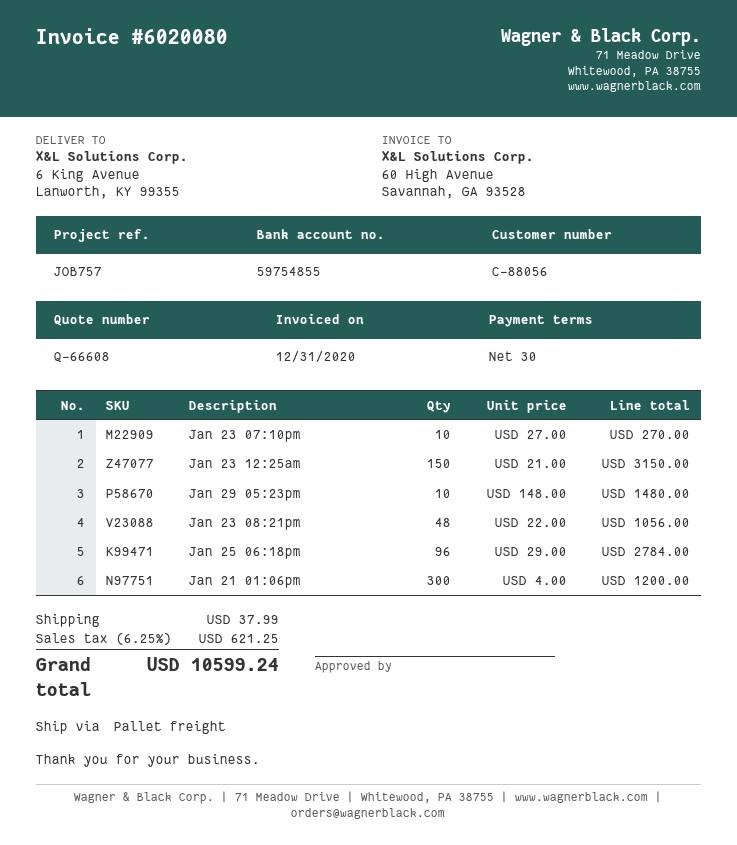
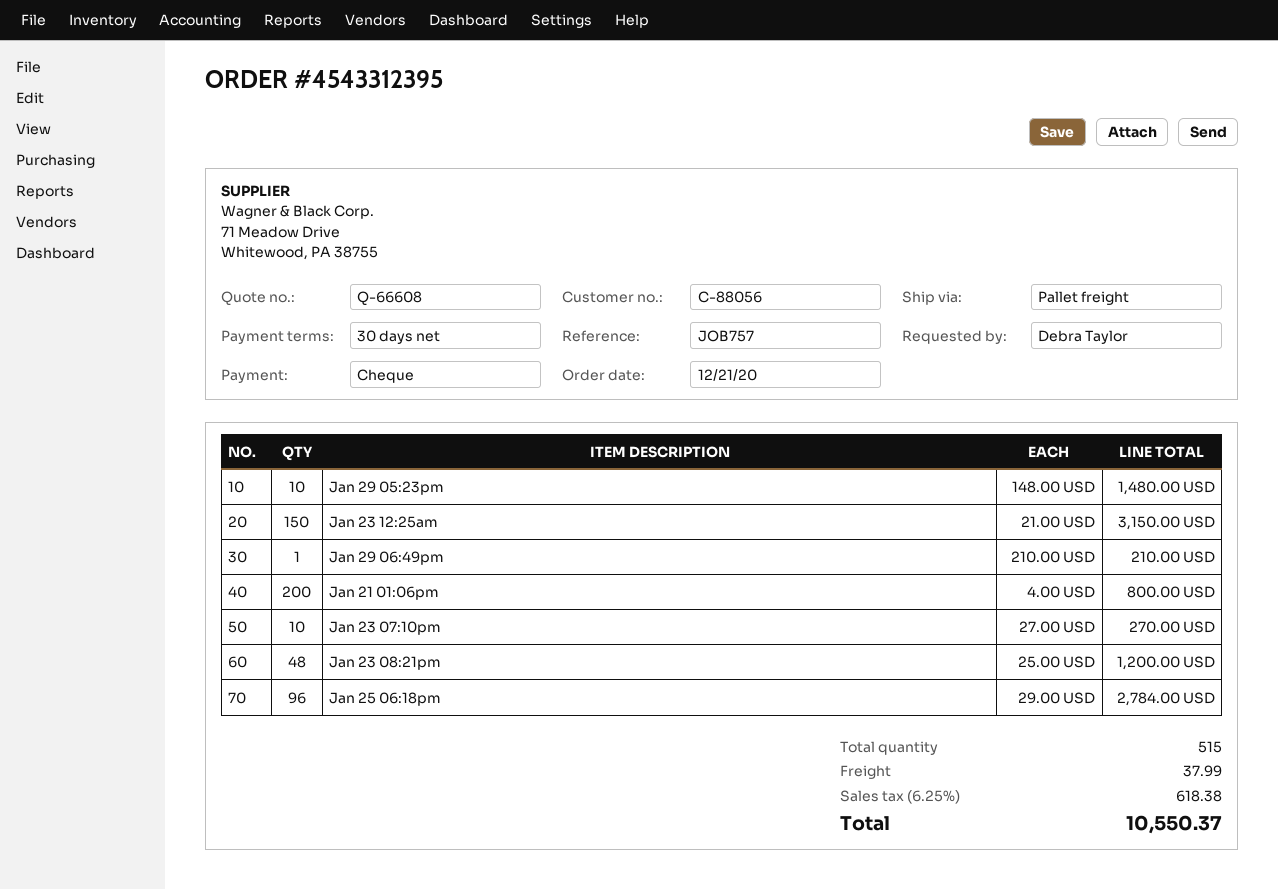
Jan 23 08:21pm: 48 x 22.00 = 1056.00 -> 48 x 25.00 = 1200.00
Jan 21 01:06pm: 300 x 4.00 = 1200.00 -> 200 x 4.00 = 800.00
Jan 29 06:49pm: none -> 1 x 210.00 = 210.00
tax: 6.25% = 621.25 -> 6.25% = 618.38
total: 10599.24 -> 10550.37

